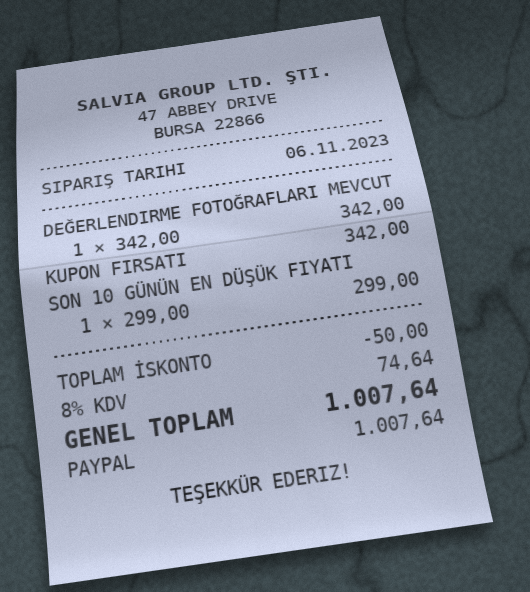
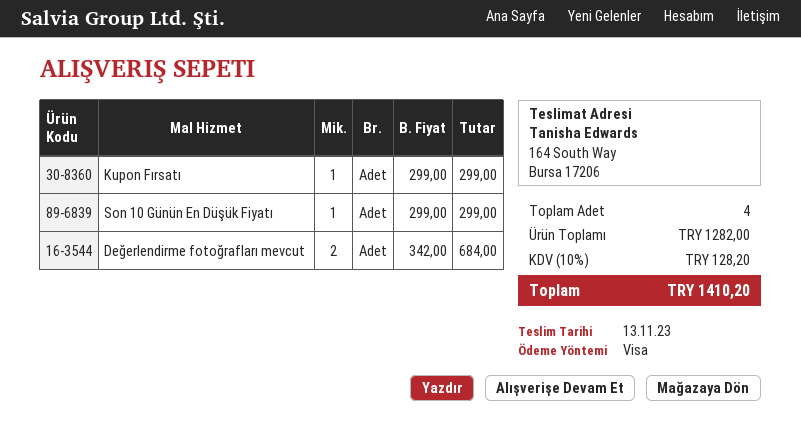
payment method: PayPal -> Visa
DEĞERLENDIRME FOTOĞRAFLARI MEVCUT: 1 x 342.00 = 342.00 -> 2 x 342.00 = 684.00
KUPON FIRSATI: 1 x 342.00 = 342.00 -> 1 x 299.00 = 299.00
discount: 50.00 -> none
tax: 8% = 74.64 -> 10% = 128.20
total: 1007.64 -> 1410.20

